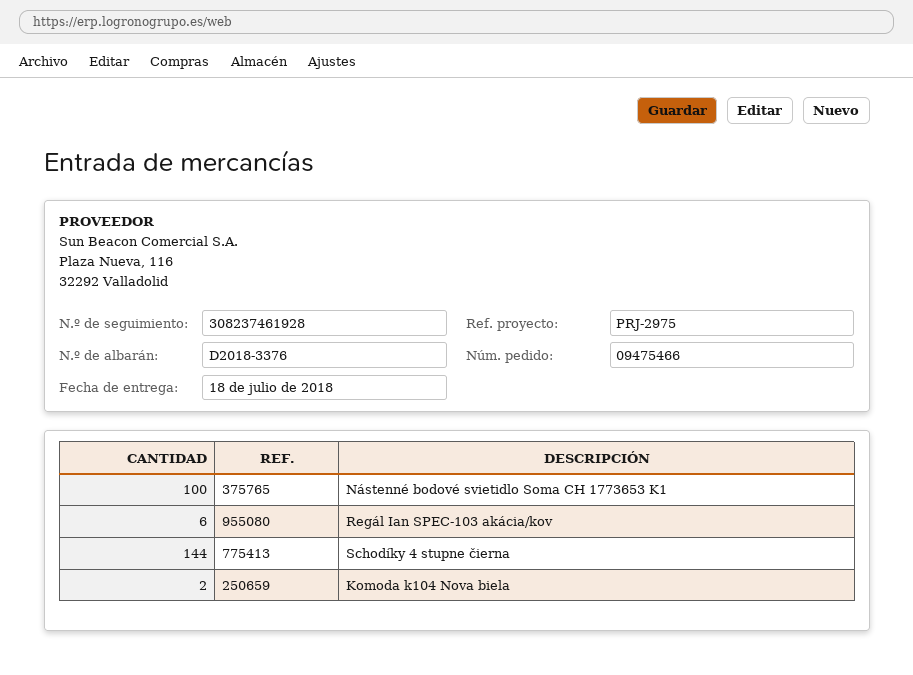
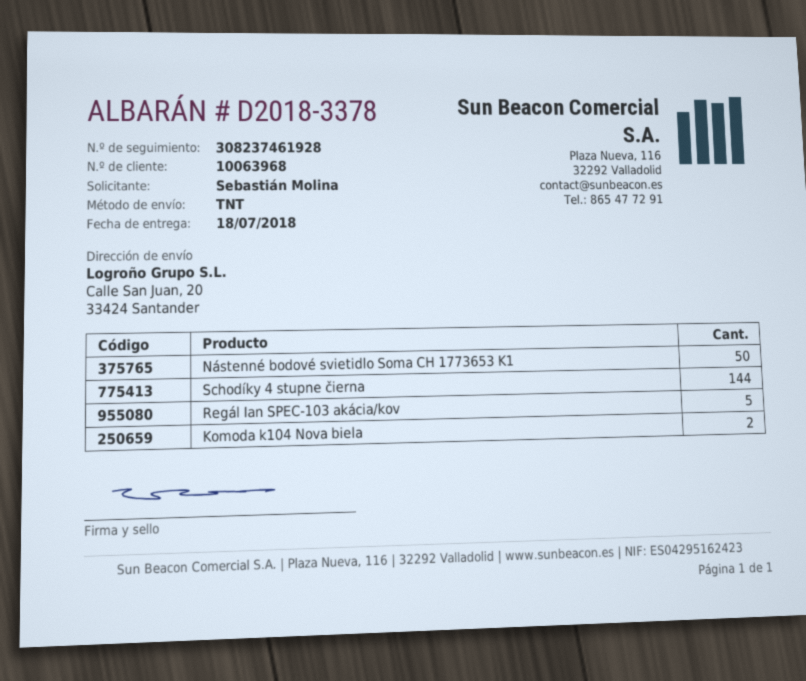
delivery note number: D2018-3376 -> D2018-3378
Nástenné bodové svietidlo Soma CH 1773653 K1: 100 -> 50
Regál Ian SPEC-103 akácia/kov: 6 -> 5

